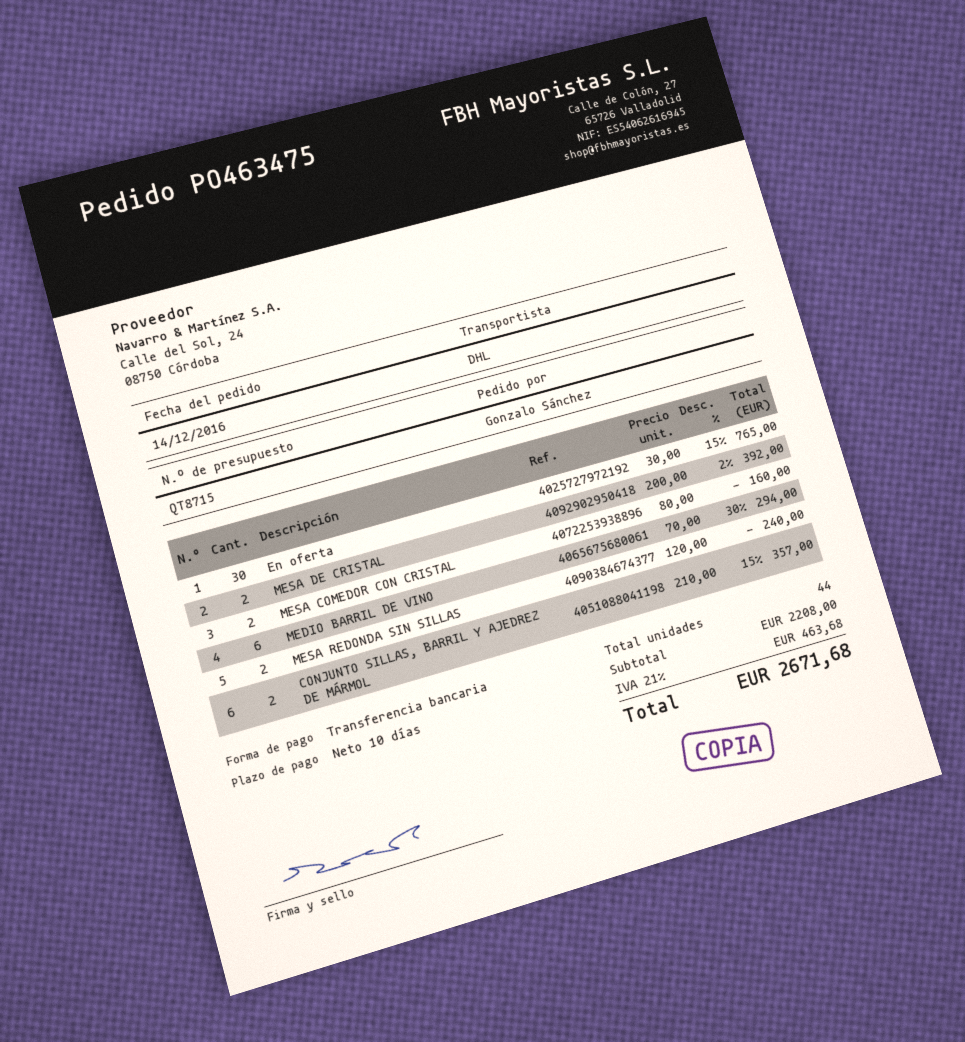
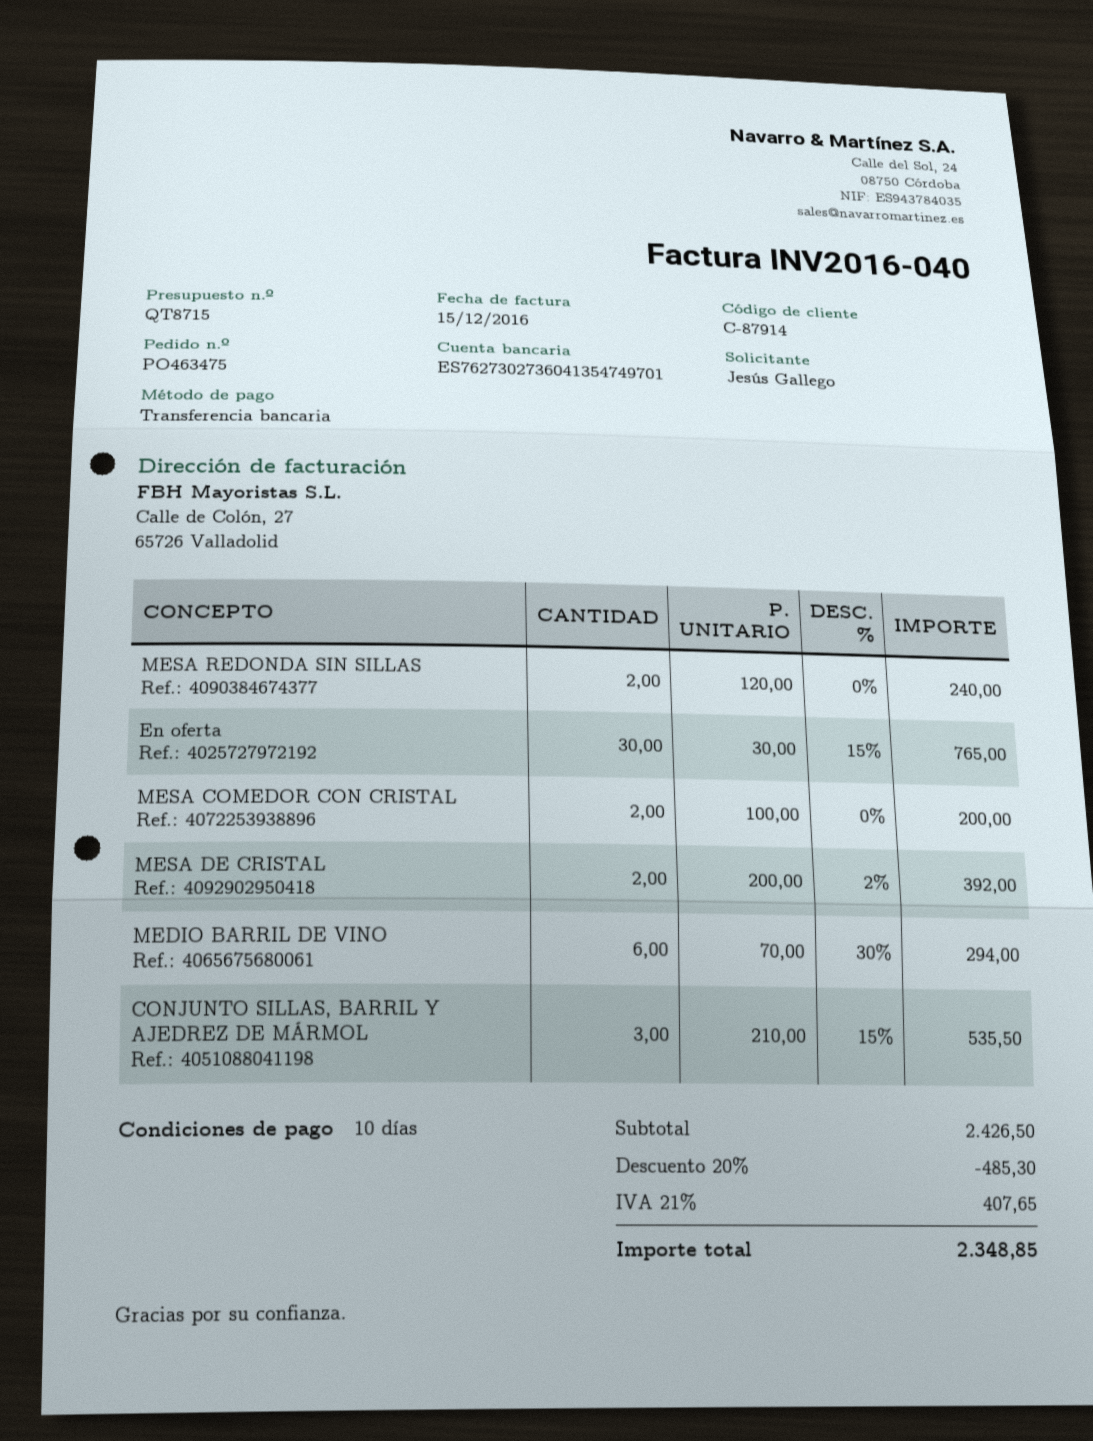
ordered by: Gonzalo Sánchez -> Jesús Gallego
MESA COMEDOR CON CRISTAL: 2 x 80.00 = 160.00 -> 2 x 100.00 = 200.00
CONJUNTO SILLAS, BARRIL Y AJEDREZ DE MÁRMOL: 2 x 210.00 - 15% = 357.00 -> 3 x 210.00 - 15% = 535.50
subtotal: 2208.00 -> 2426.50
discount: none -> 20% = 485.30
tax: 21% = 463.68 -> 21% = 407.65
total: 2671.68 -> 2348.85

